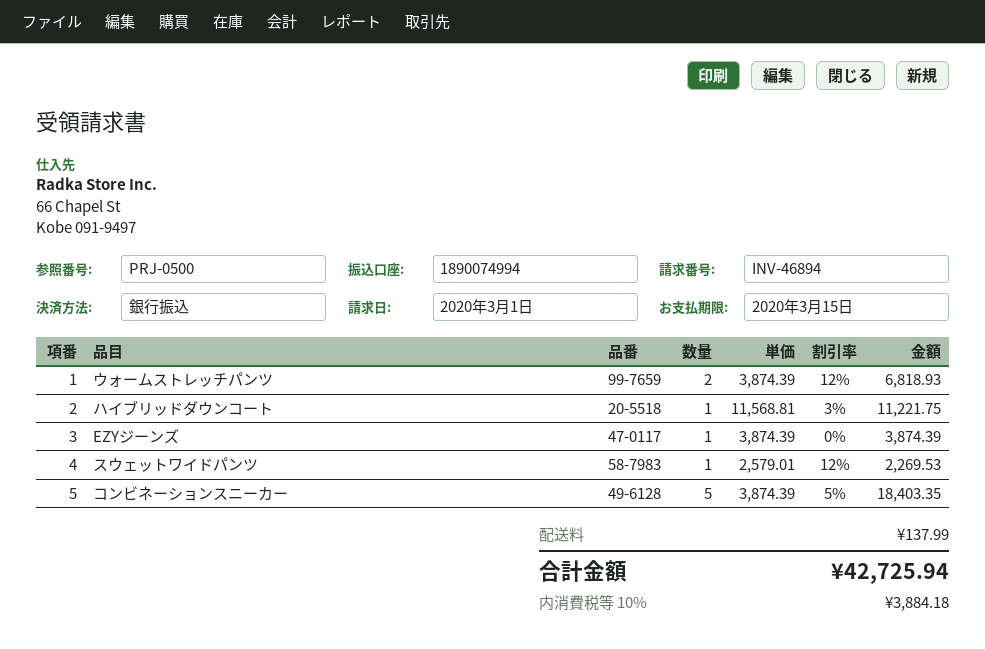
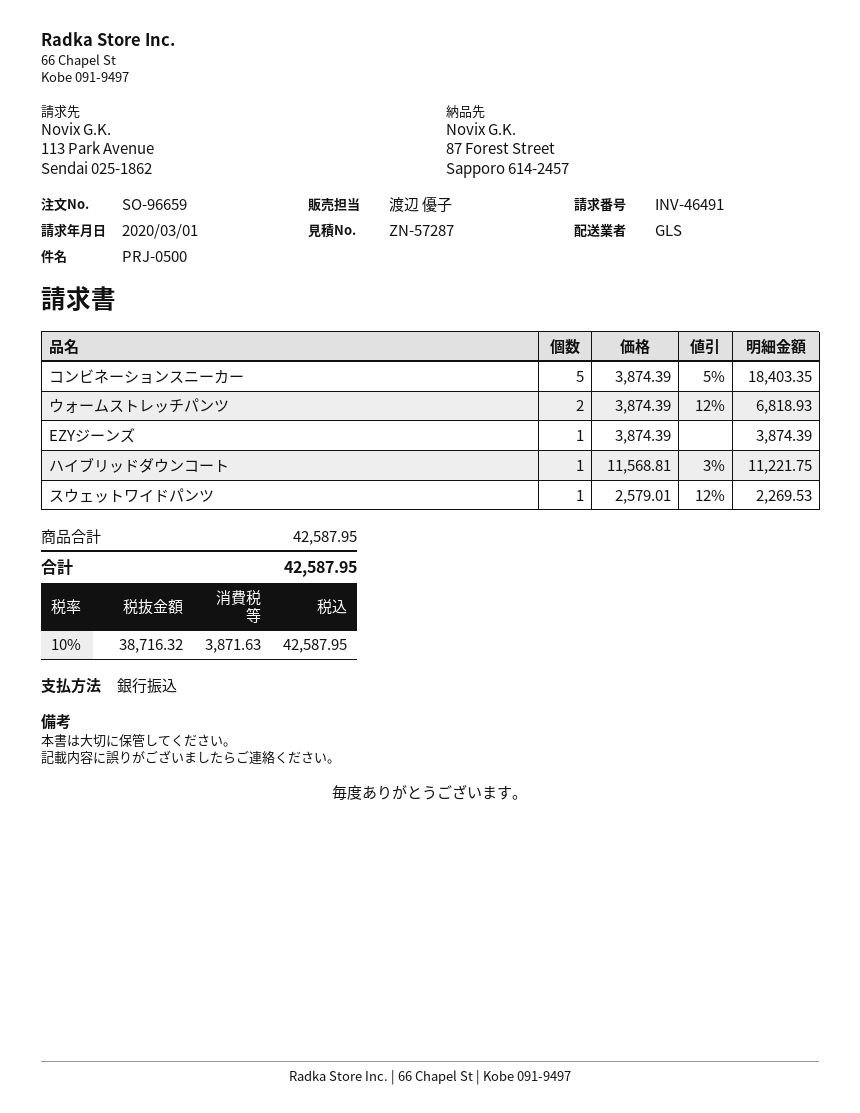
invoice number: INV-46894 -> INV-46491
shipping: 137.99 -> none
tax: 10% = 3884.18 -> 10% = 3871.63
total: 42725.94 -> 42587.95

